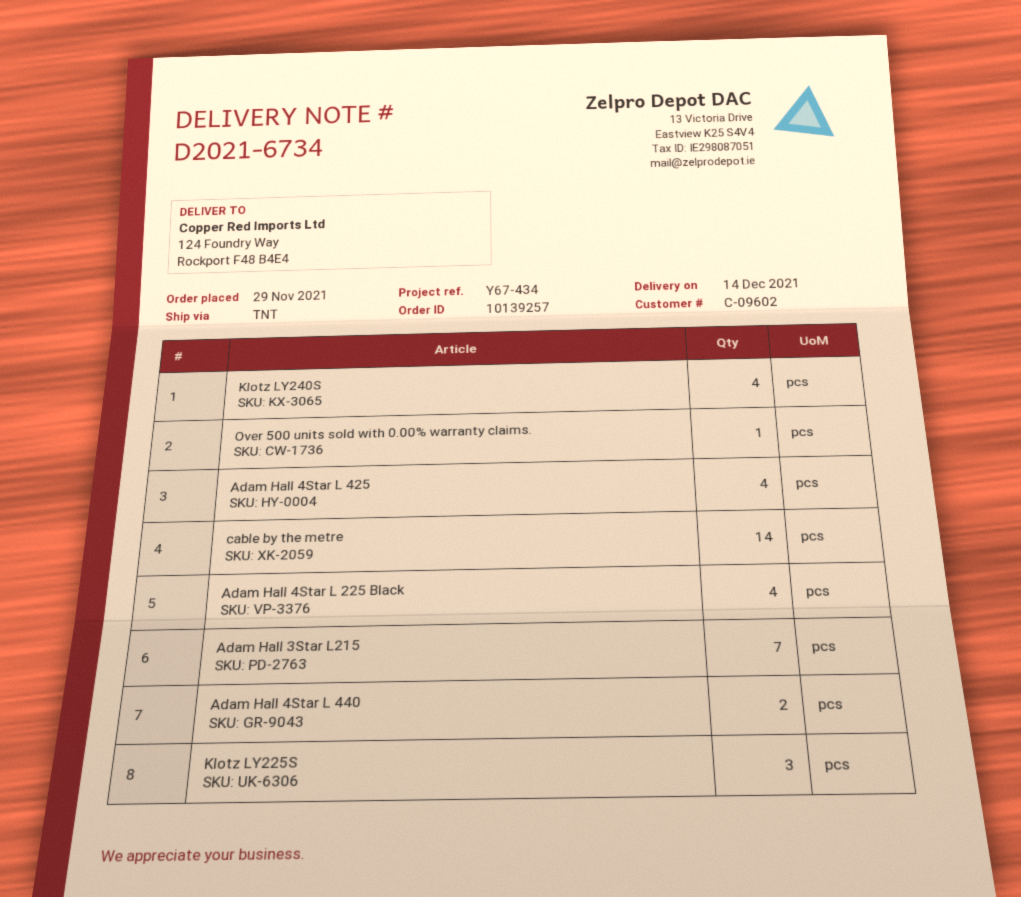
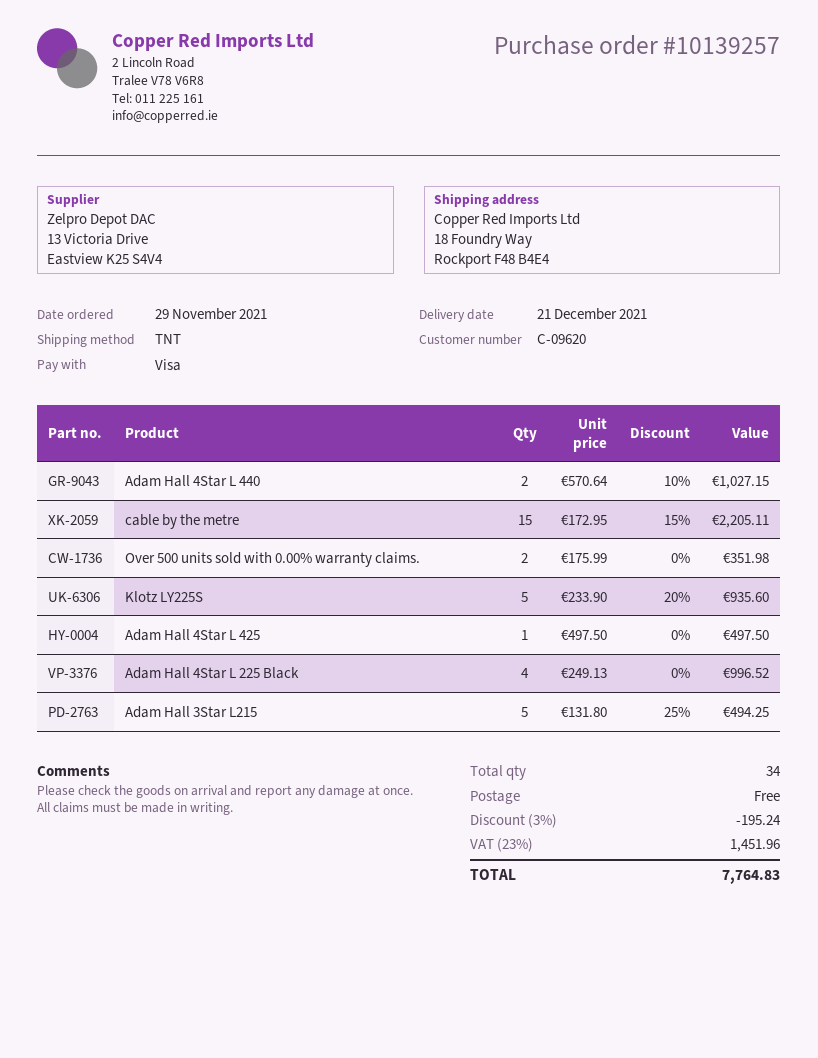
delivery date: 2021-12-14 -> 2021-12-21
customer number: C-09602 -> C-09620
ship to: 124 Foundry Way, Rockport F48 B4E4 -> 18 Foundry Way, Rockport F48 B4E4
Klotz LY240S: 4 -> none
Over 500 units sold with 0.00% warranty claims.: 1 -> 2
Adam Hall 4Star L 425: 4 -> 1
cable by the metre: 14 -> 15
Adam Hall 3Star L215: 7 -> 5
Klotz LY225S: 3 -> 5

